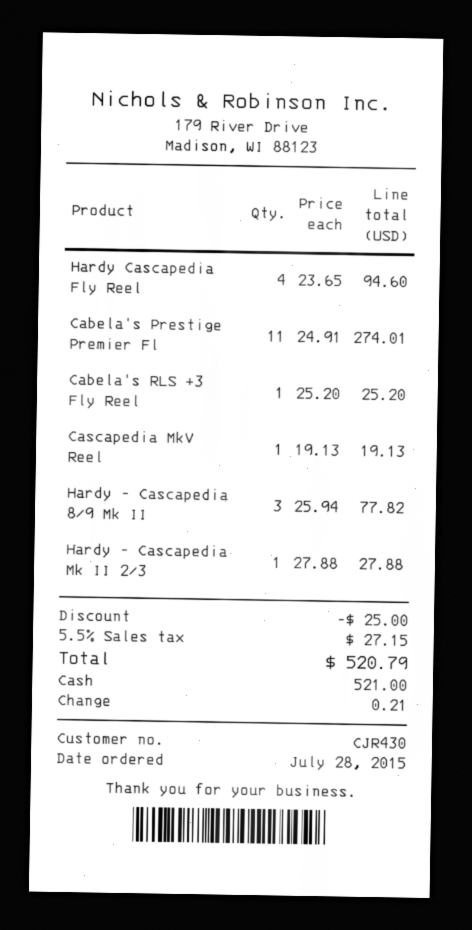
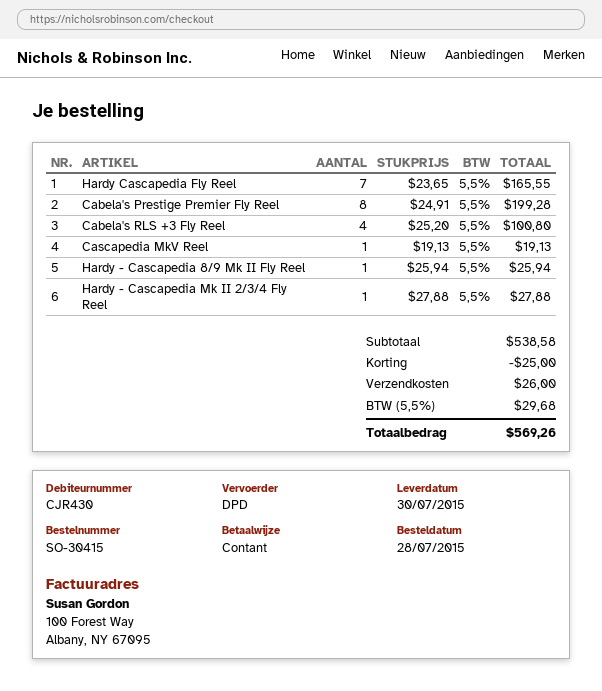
Hardy Cascapedia Fly Reel: 4 x 23.65 = 94.60 -> 7 x 23.65 = 165.55
Cabela's Prestige Premier Fl: 11 x 24.91 = 274.01 -> 8 x 24.91 = 199.28
Cabela's RLS +3 Fly Reel: 1 x 25.20 = 25.20 -> 4 x 25.20 = 100.80
Hardy - Cascapedia 8/9 Mk II: 3 x 25.94 = 77.82 -> 1 x 25.94 = 25.94
shipping: none -> 26.00
tax: 5.5% = 27.15 -> 5.5% = 29.68
total: 520.79 -> 569.26

